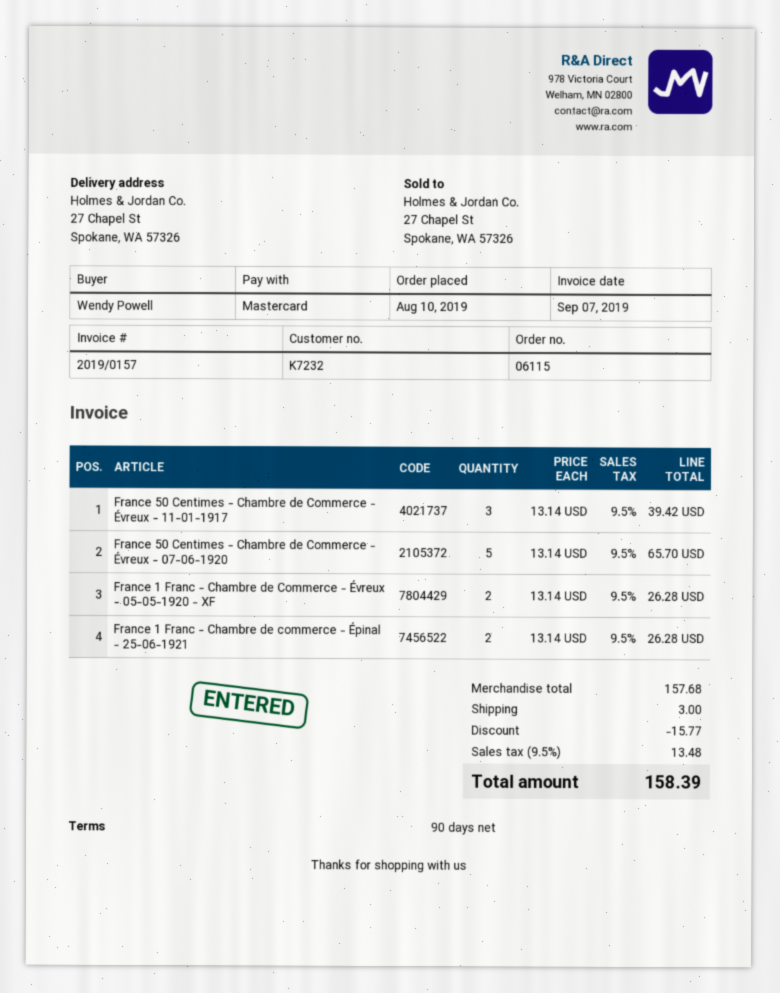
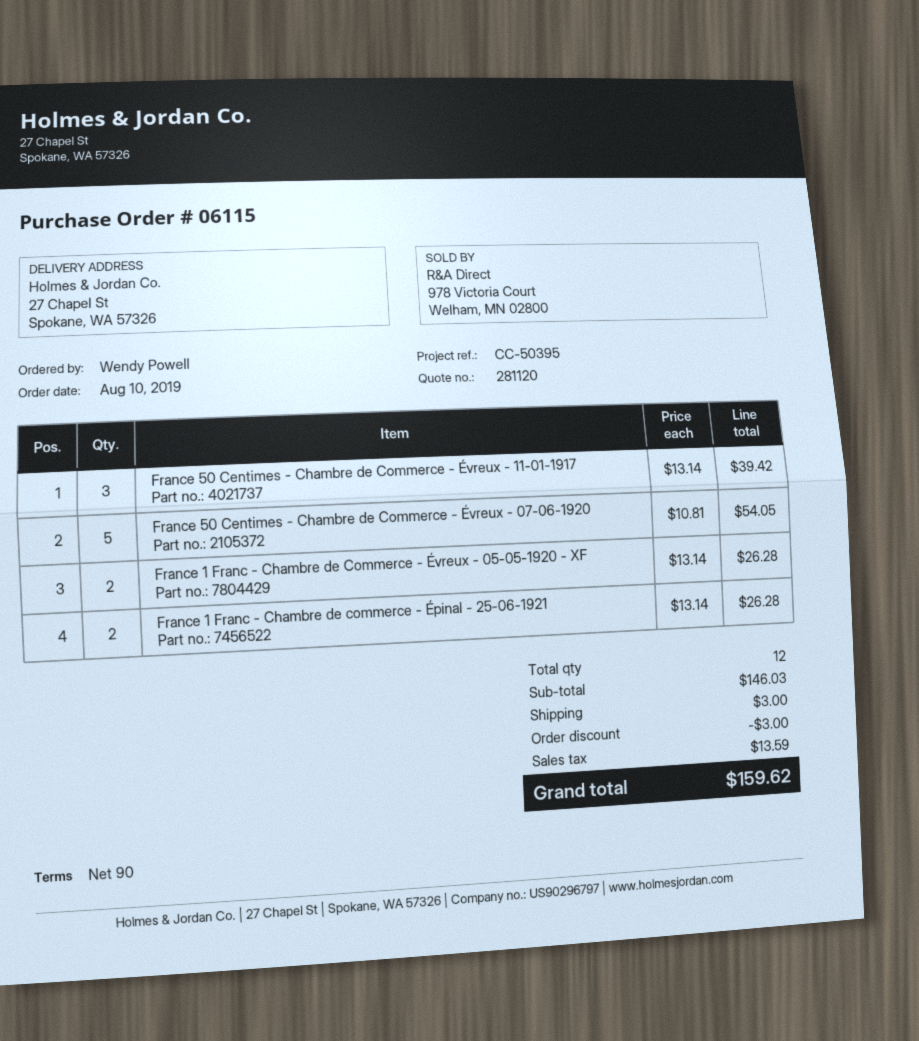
France 50 Centimes - Chambre de Commerce - Évreux - 07-06-1920: 5 x 13.14 = 65.70 -> 5 x 10.81 = 54.05
subtotal: 157.68 -> 146.03
discount: 15.77 -> 3.00
tax: 13.48 -> 13.59
total: 158.39 -> 159.62

